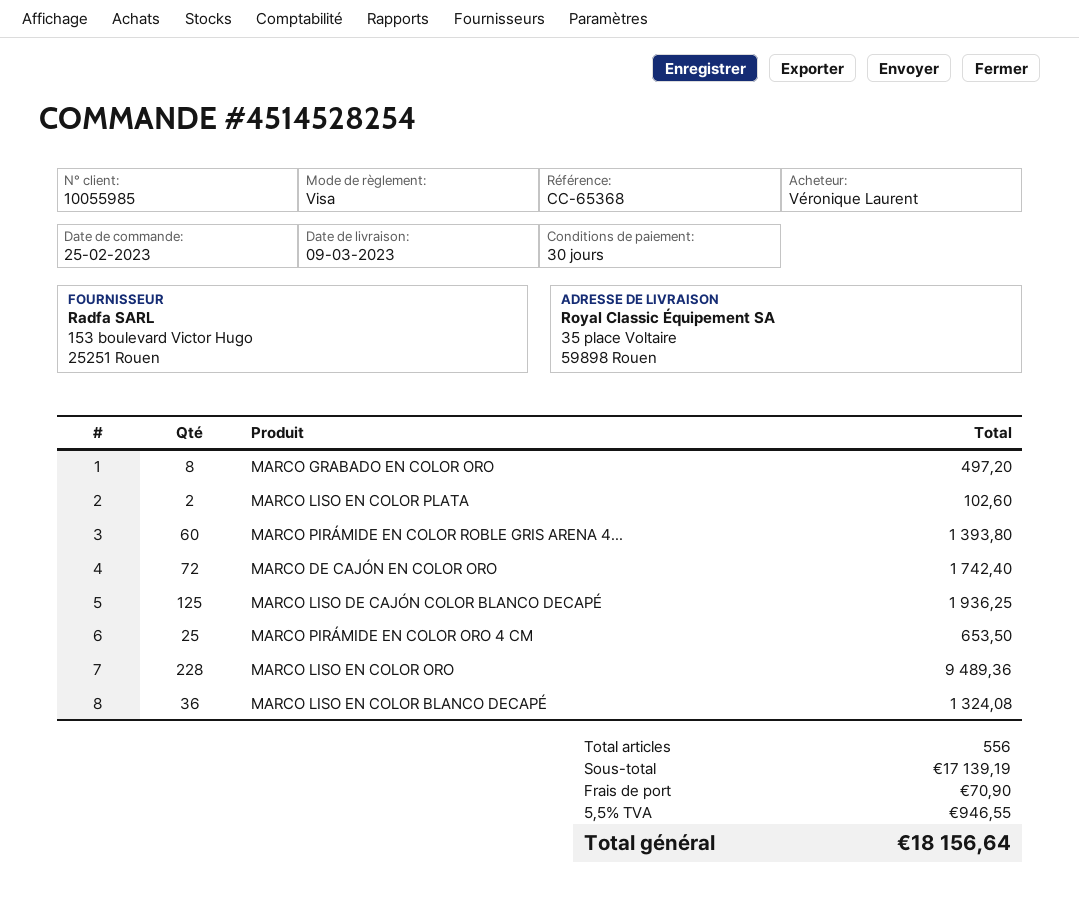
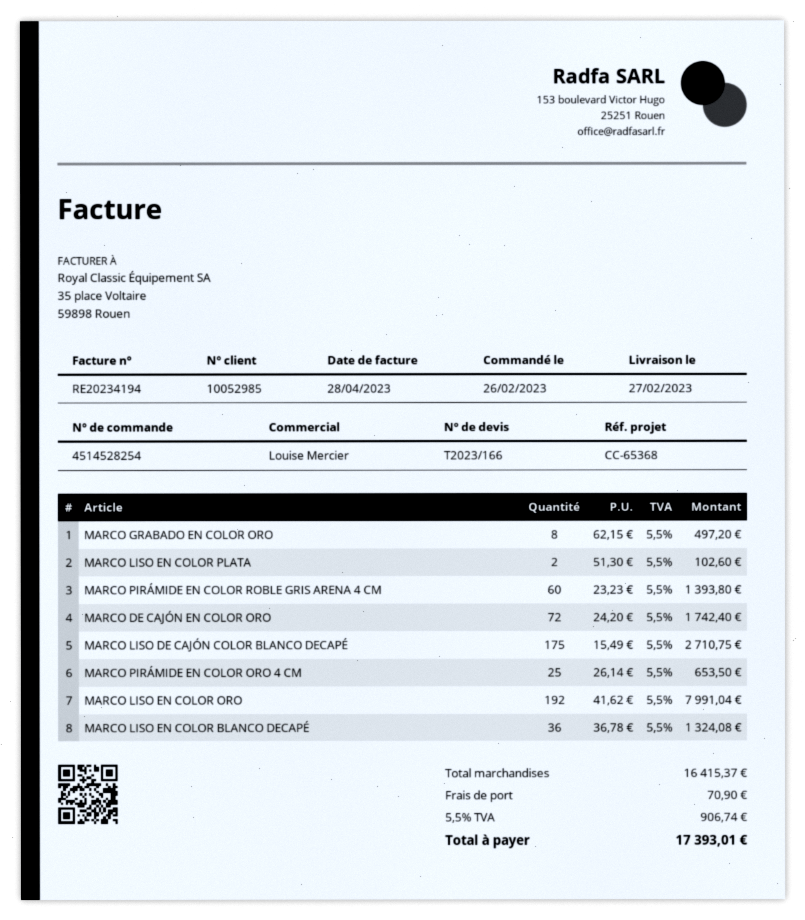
order date: 2023-02-25 -> 2023-02-26
delivery date: 2023-03-09 -> 2023-02-27
customer number: 10055985 -> 10052985
MARCO LISO DE CAJÓN COLOR BLANCO DECAPÉ: 125 for 1936.25 -> 175 for 2710.75
MARCO LISO EN COLOR ORO: 228 for 9489.36 -> 192 for 7991.04
subtotal: 17139.19 -> 16415.37
tax: 5.5% = 946.55 -> 5.5% = 906.74
total: 18156.64 -> 17393.01

